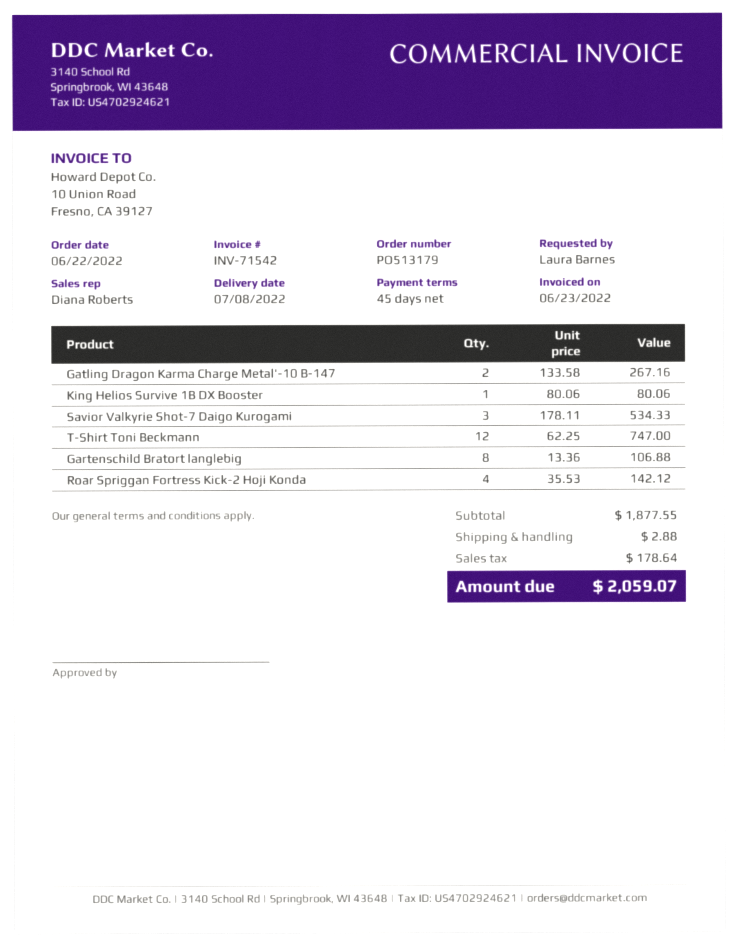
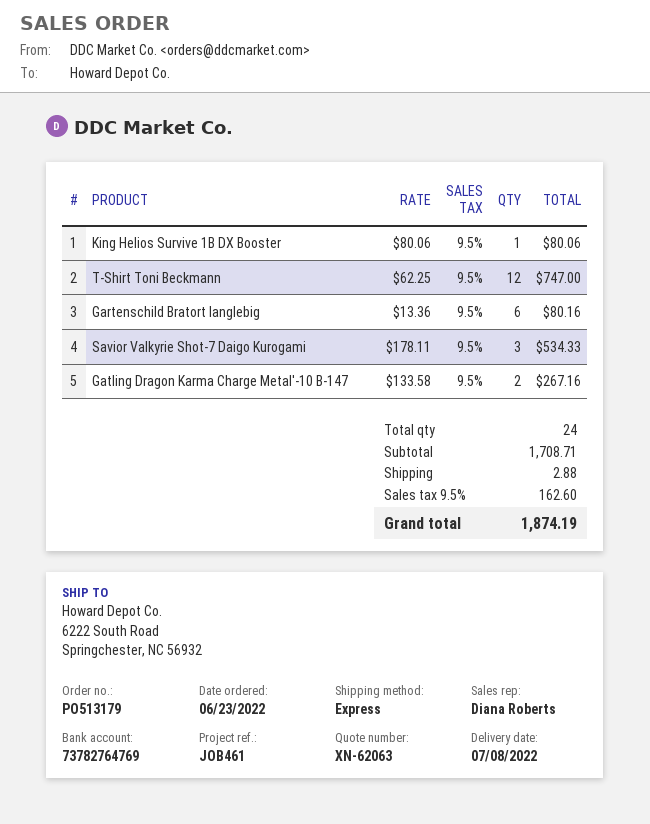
order date: 2022-06-22 -> 2022-06-23
Gartenschild Bratort langlebig: 8 x 13.36 = 106.88 -> 6 x 13.36 = 80.16
Roar Spriggan Fortress Kick-2 Hoji Konda: 4 x 35.53 = 142.12 -> none
subtotal: 1877.55 -> 1708.71
tax: 178.64 -> 162.60
total: 2059.07 -> 1874.19

